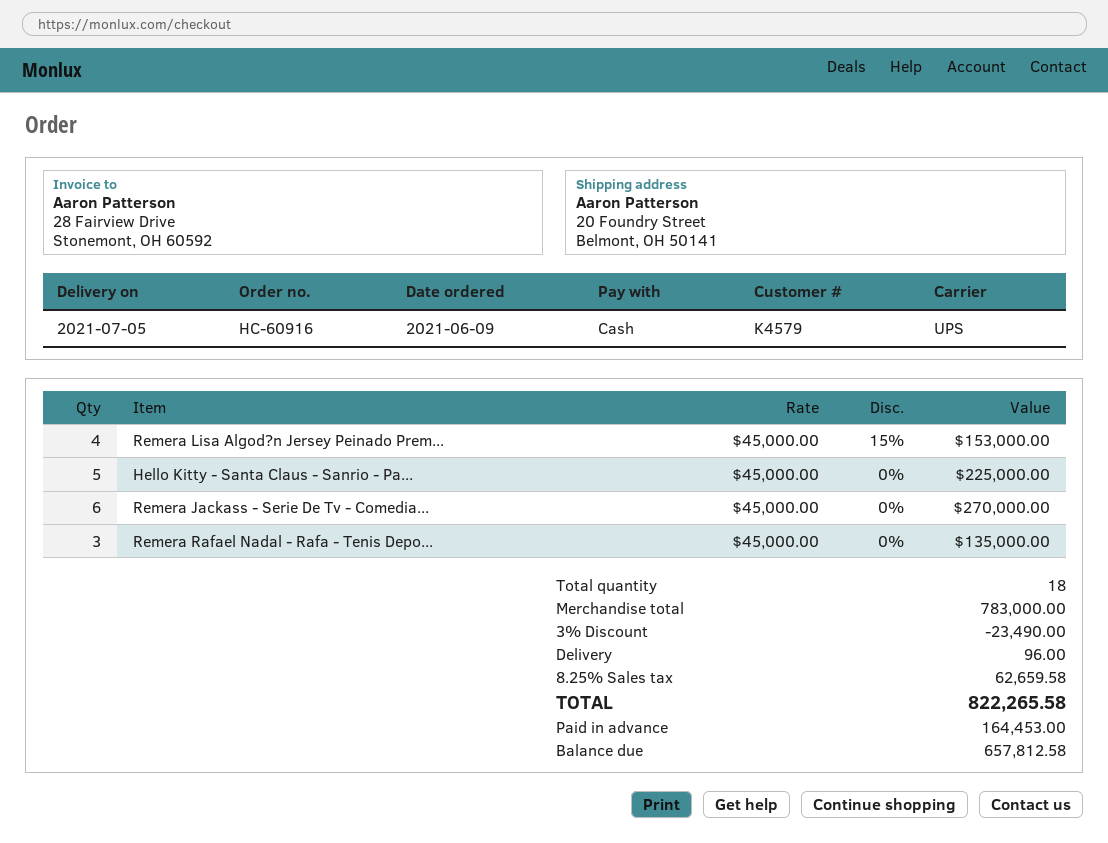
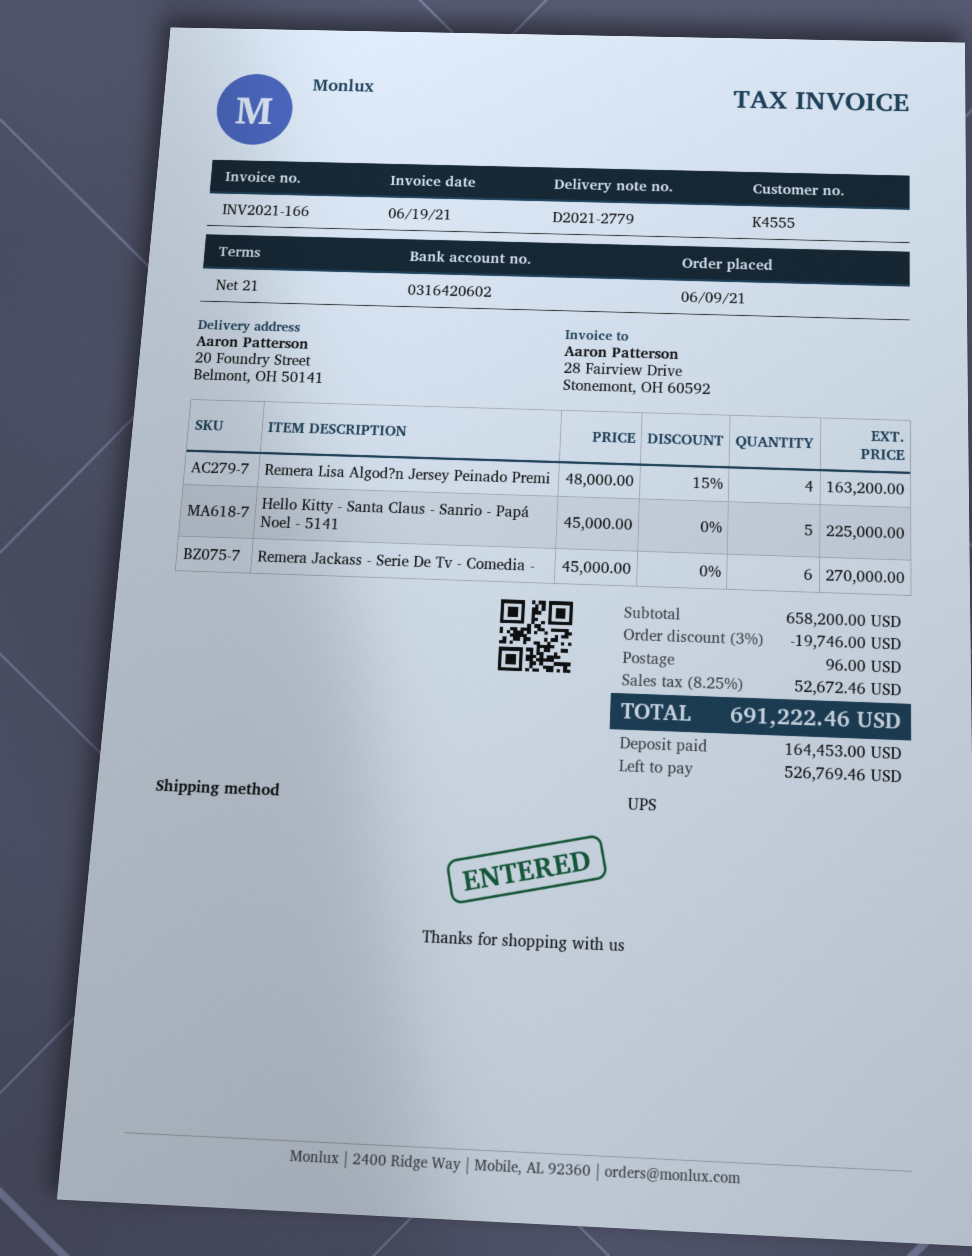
customer number: K4579 -> K4555
Remera Lisa Algod?n Jersey Peinado Prem...: 4 x 45000.00 - 15% = 153000.00 -> 4 x 48000.00 - 15% = 163200.00
Remera Rafael Nadal - Rafa - Tenis Depo...: 3 x 45000.00 = 135000.00 -> none
subtotal: 783000.00 -> 658200.00
discount: 3% = 23490.00 -> 3% = 19746.00
tax: 8.25% = 62659.58 -> 8.25% = 52672.46
total: 822265.58 -> 691222.46
balance: 657812.58 -> 526769.46

